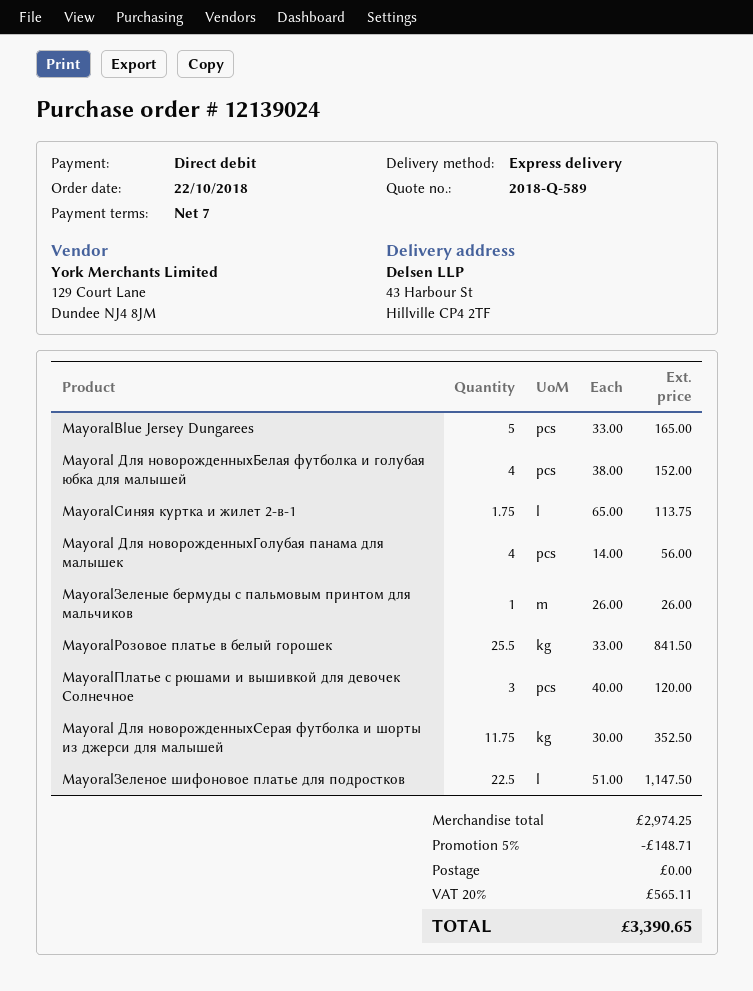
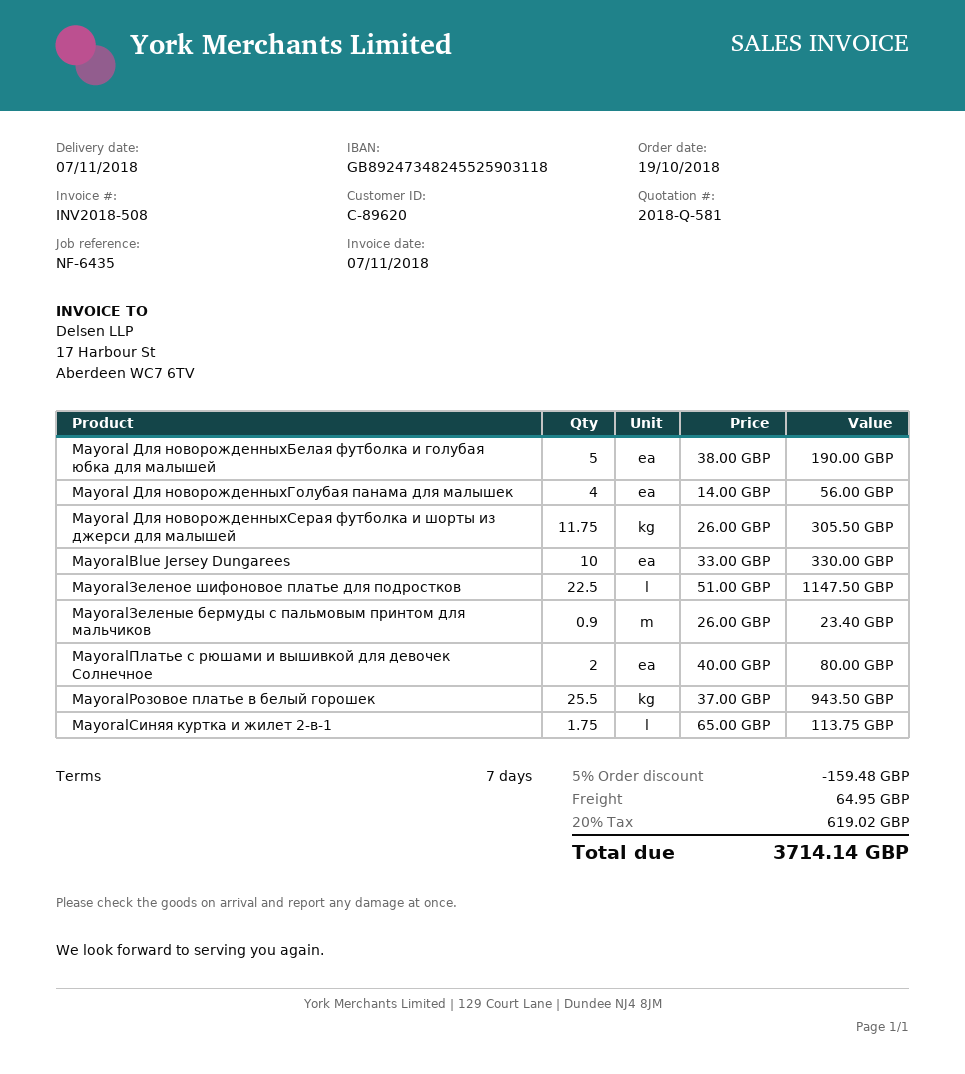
quote number: 2018-Q-589 -> 2018-Q-581
order date: 2018-10-22 -> 2018-10-19
MayoralBlue Jersey Dungarees: 5 x 33.00 = 165.00 -> 10 x 33.00 = 330.00
Mayoral Для новорожденныхБелая футболка и голубая юбка для малышей: 4 x 38.00 = 152.00 -> 5 x 38.00 = 190.00
MayoralЗеленые бермуды с пальмовым принтом для мальчиков: 1 x 26.00 = 26.00 -> 0.9 x 26.00 = 23.40
MayoralРозовое платье в белый горошек: 25.5 x 33.00 = 841.50 -> 25.5 x 37.00 = 943.50
MayoralПлатье с рюшами и вышивкой для девочек Солнечное: 3 x 40.00 = 120.00 -> 2 x 40.00 = 80.00
Mayoral Для новорожденныхСерая футболка и шорты из джерси для малышей: 11.75 x 30.00 = 352.50 -> 11.75 x 26.00 = 305.50
discount: 5% = 148.71 -> 5% = 159.48
shipping: 0.00 -> 64.95
tax: 20% = 565.11 -> 20% = 619.02
total: 3390.65 -> 3714.14

